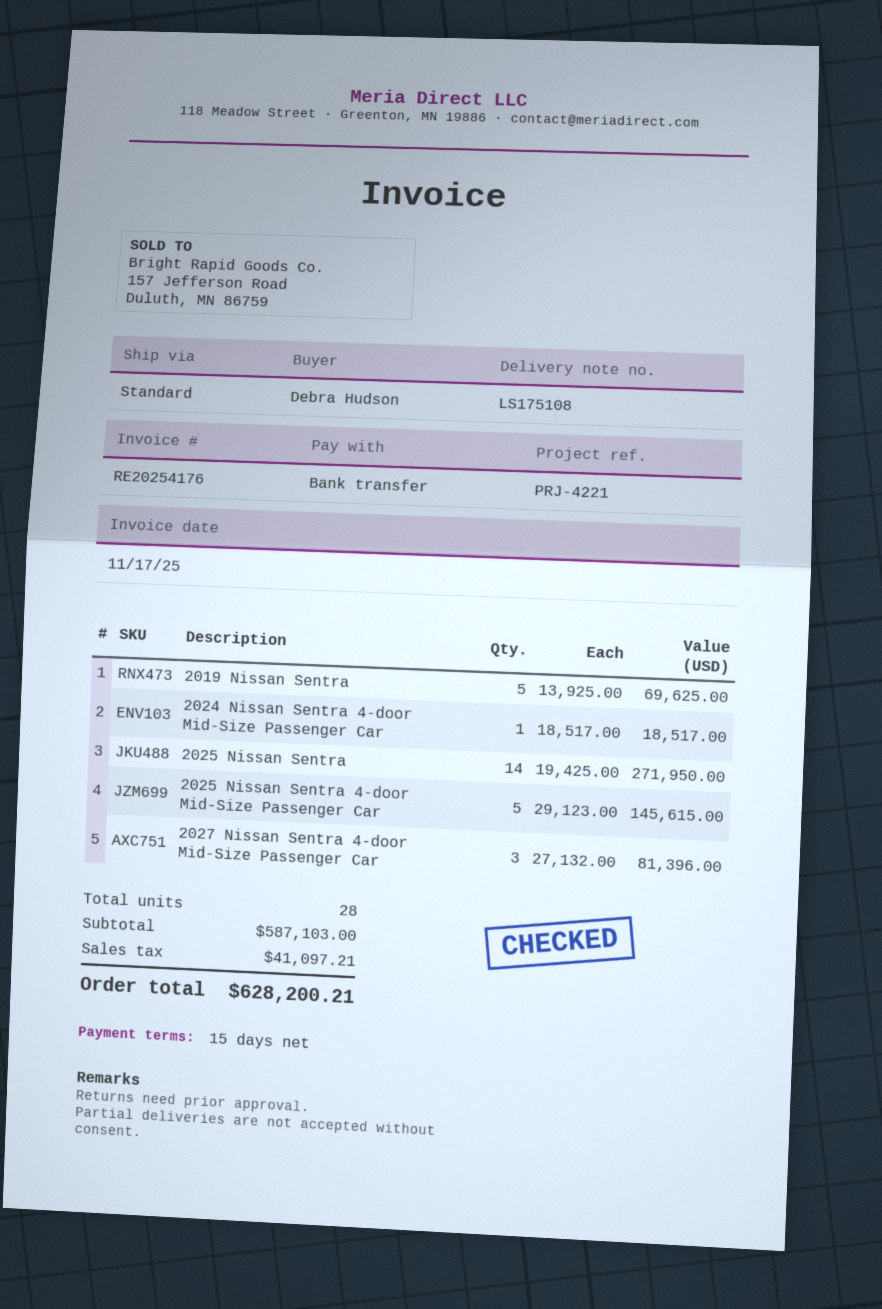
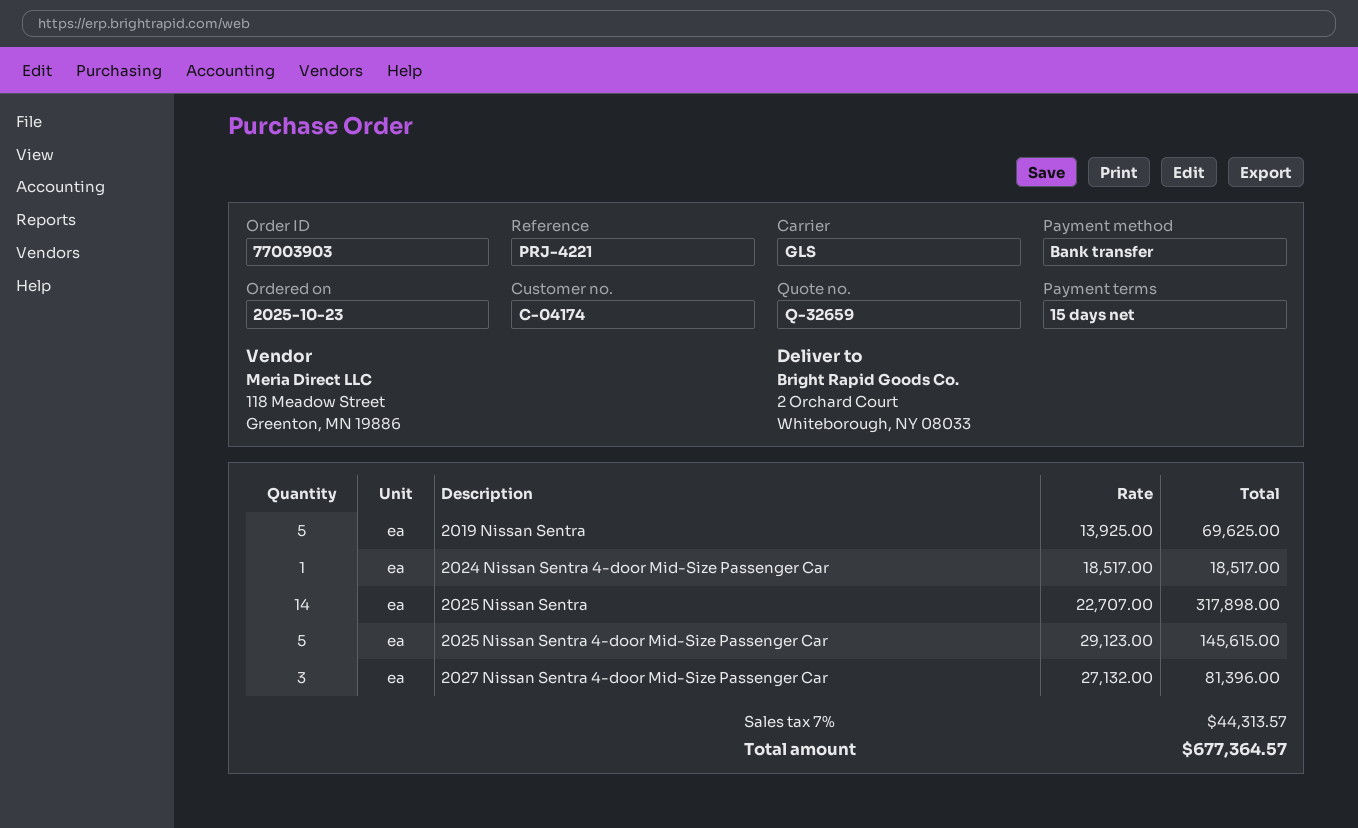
shipping method: standard -> GLS
2025 Nissan Sentra: 14 x 19425.00 = 271950.00 -> 14 x 22707.00 = 317898.00
tax: 41097.21 -> 44313.57
total: 628200.21 -> 677364.57

